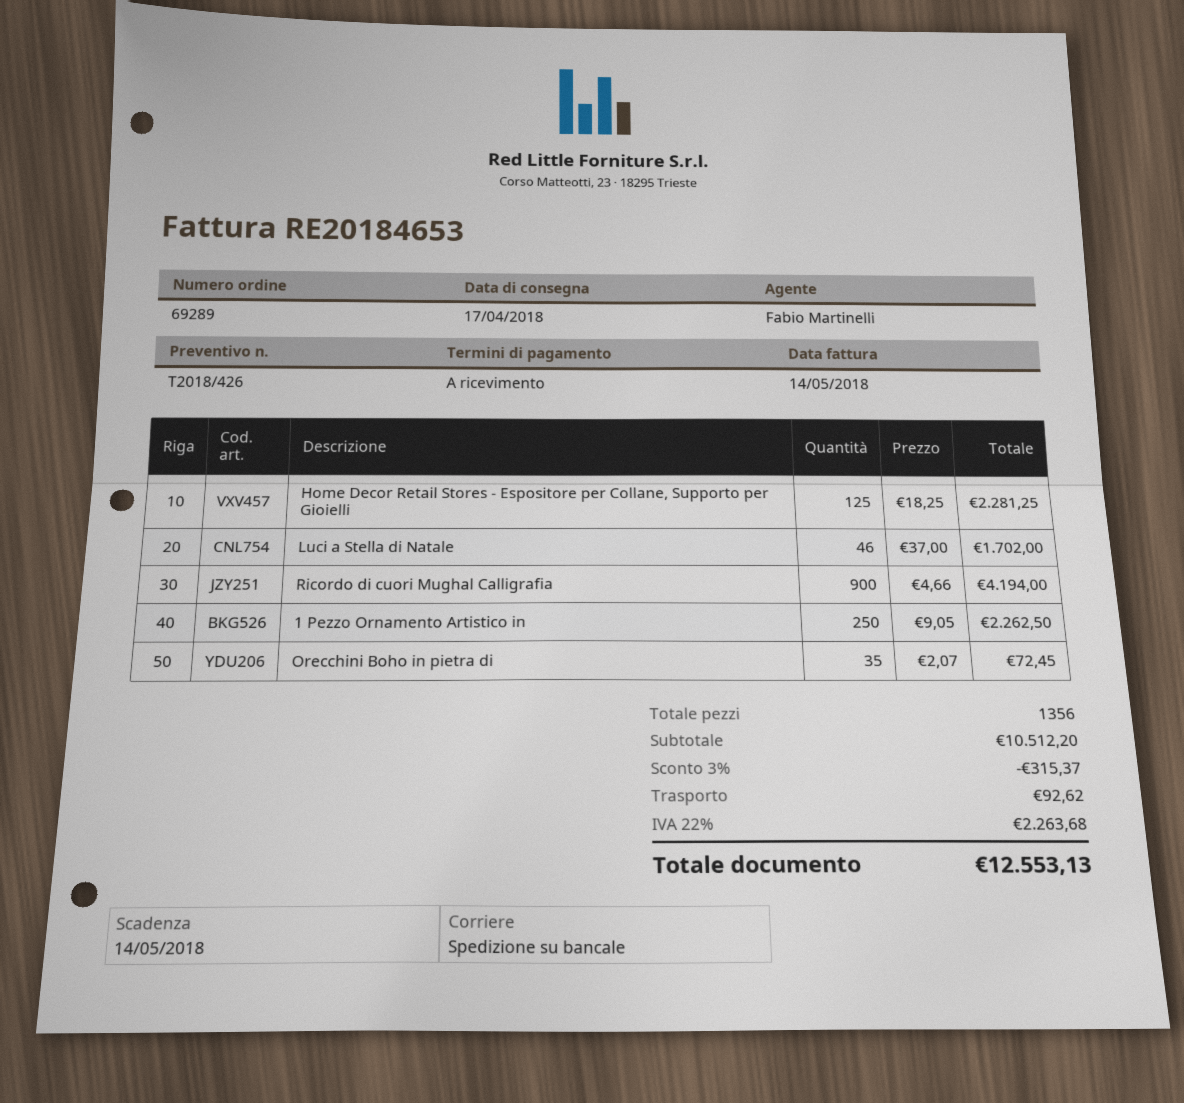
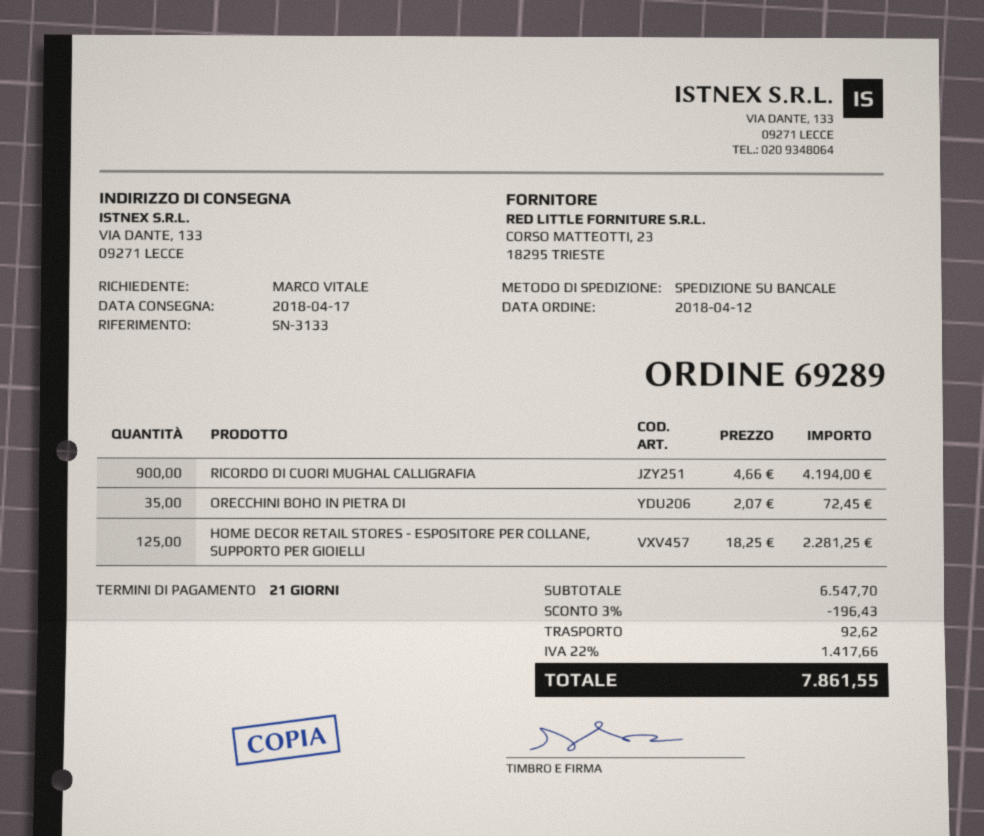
payment terms: on receipt -> 21 days
Luci a Stella di Natale: 46 x 37.00 = 1702.00 -> none
1 Pezzo Ornamento Artistico in: 250 x 9.05 = 2262.50 -> none
subtotal: 10512.20 -> 6547.70
discount: 3% = 315.37 -> 3% = 196.43
tax: 22% = 2263.68 -> 22% = 1417.66
total: 12553.13 -> 7861.55

